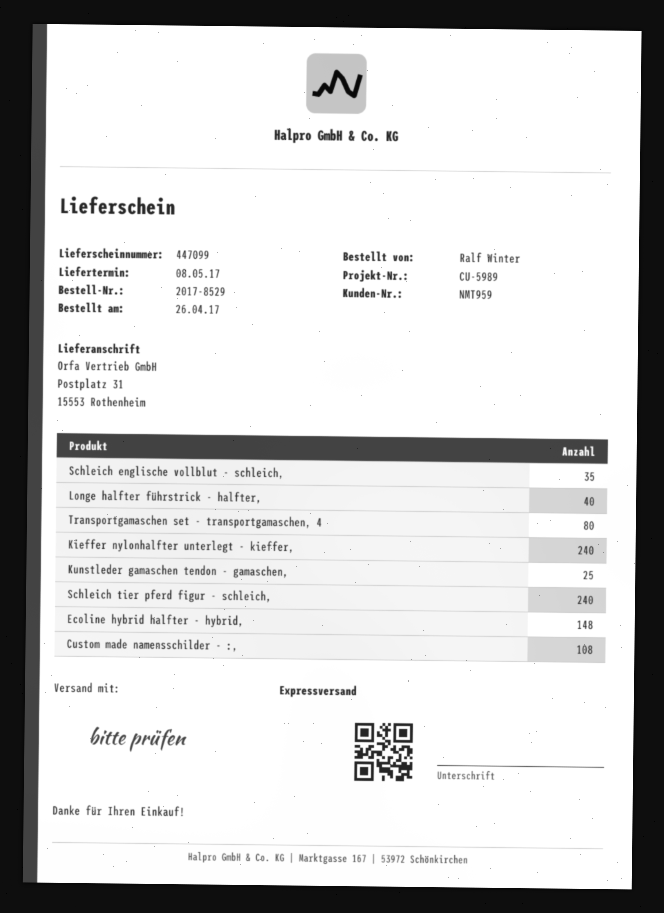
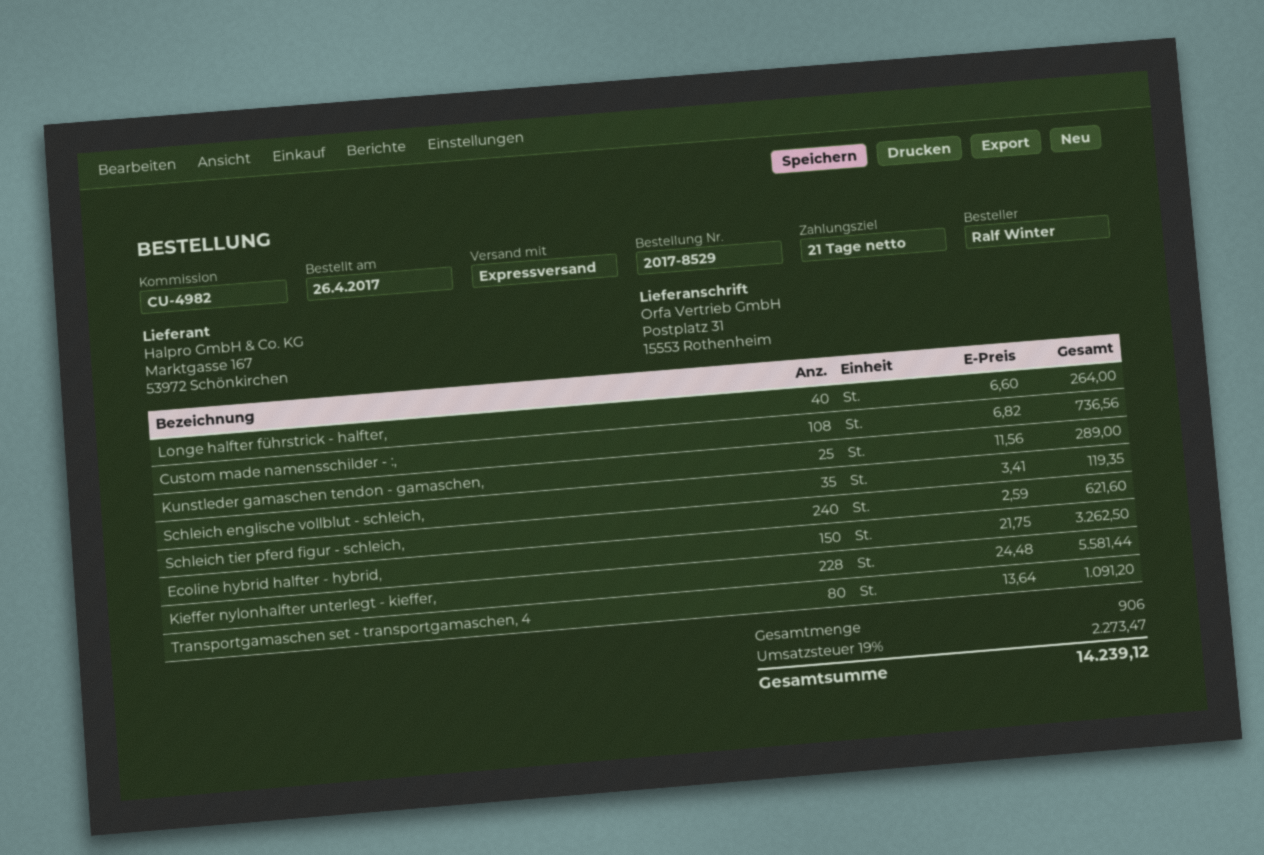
reference: CU-5989 -> CU-4982
Kieffer nylonhalfter unterlegt - kieffer,: 240 -> 228
Ecoline hybrid halfter - hybrid,: 148 -> 150

